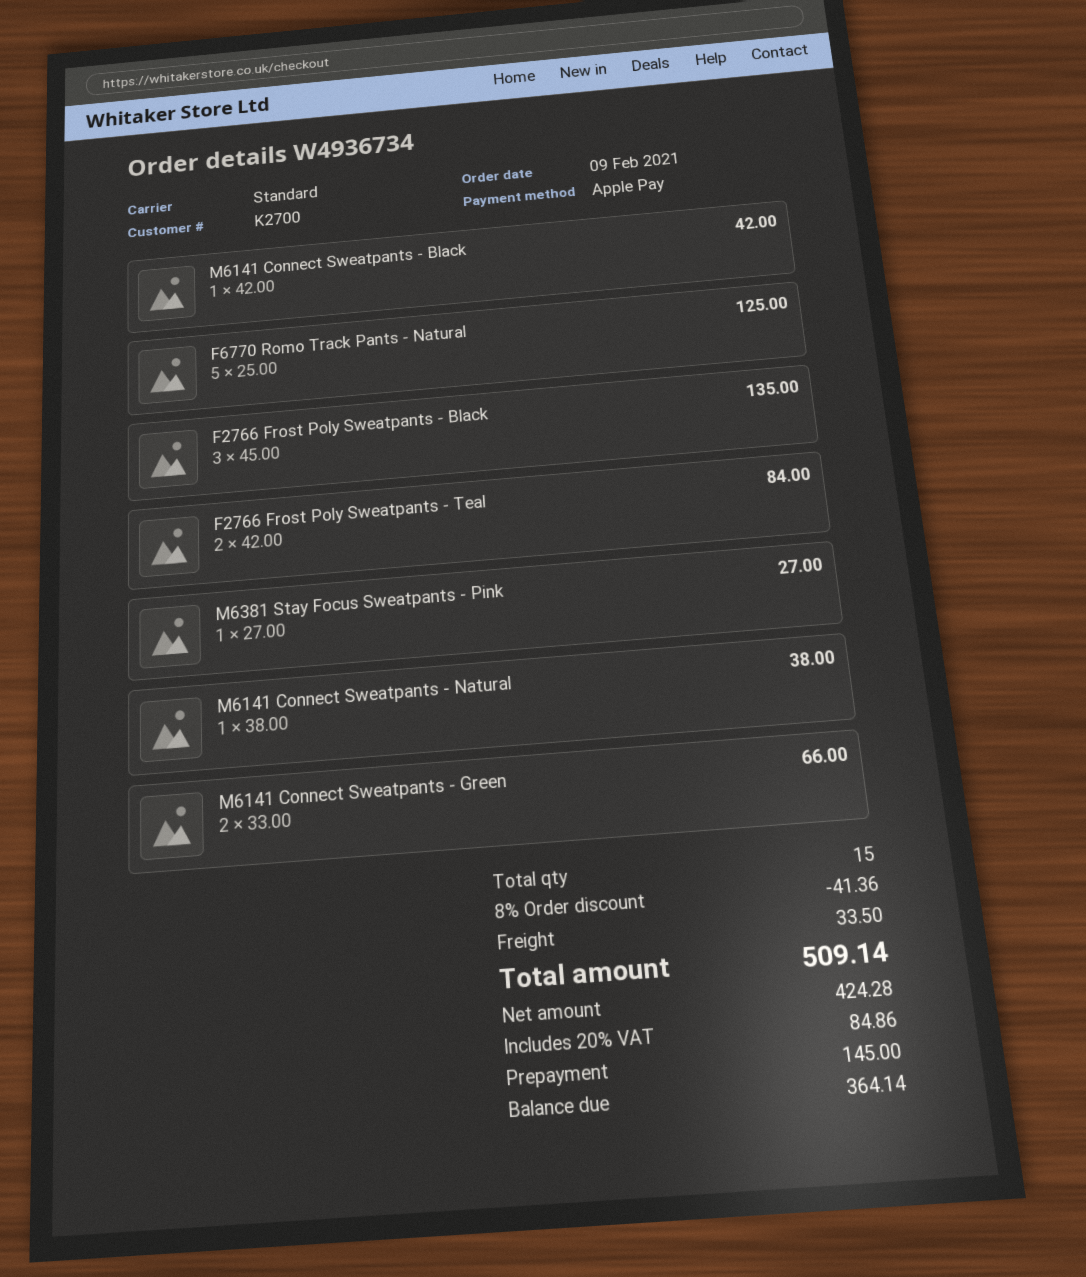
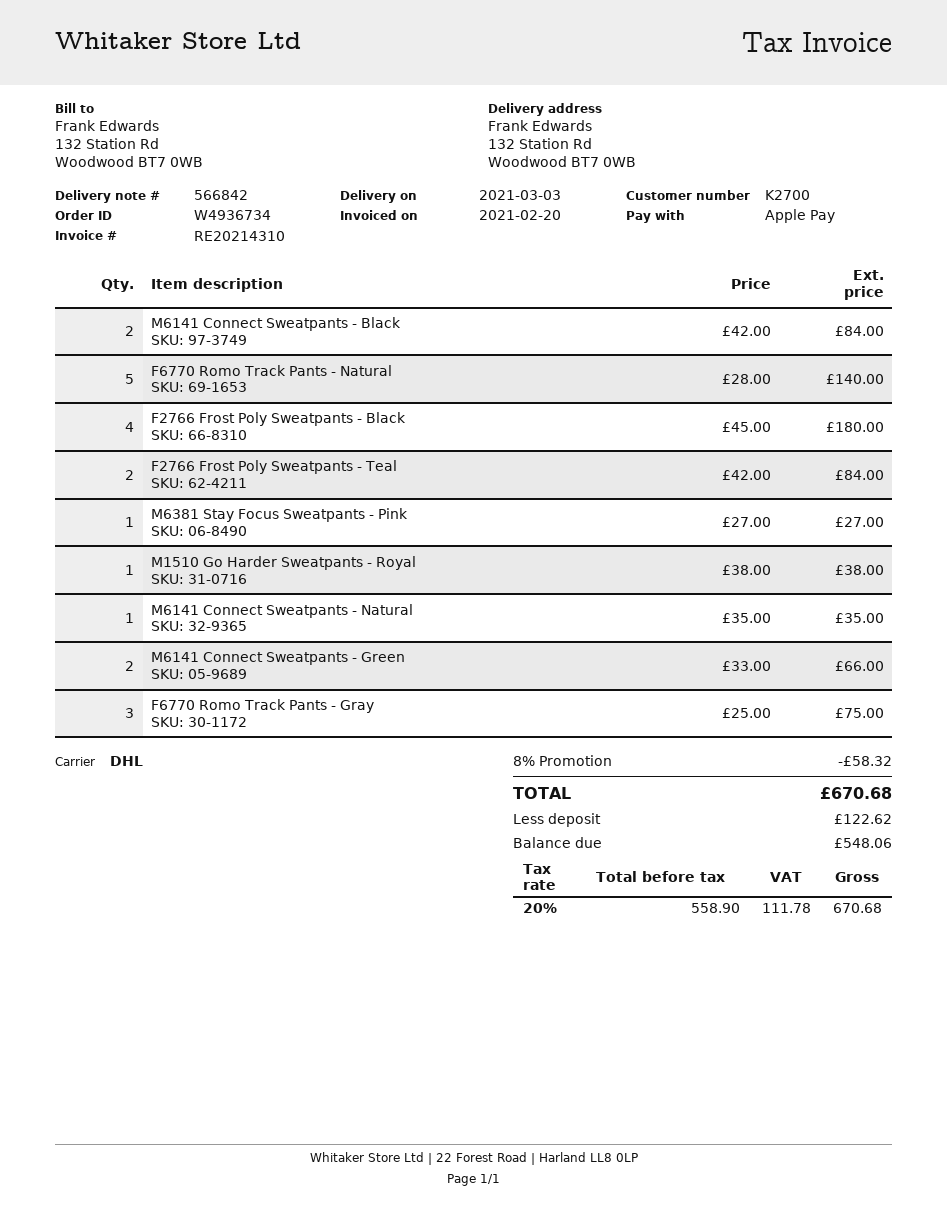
shipping method: standard -> DHL
M6141 Connect Sweatpants - Black: 1 x 42.00 = 42.00 -> 2 x 42.00 = 84.00
F6770 Romo Track Pants - Natural: 5 x 25.00 = 125.00 -> 5 x 28.00 = 140.00
F2766 Frost Poly Sweatpants - Black: 3 x 45.00 = 135.00 -> 4 x 45.00 = 180.00
M6141 Connect Sweatpants - Natural: 1 x 38.00 = 38.00 -> 1 x 35.00 = 35.00
M1510 Go Harder Sweatpants - Royal: none -> 1 x 38.00 = 38.00
F6770 Romo Track Pants - Gray: none -> 3 x 25.00 = 75.00
discount: 8% = 41.36 -> 8% = 58.32
shipping: 33.50 -> none
net: 424.28 -> 558.90
tax: 20% = 84.86 -> 20% = 111.78
total: 509.14 -> 670.68
deposit: 145.00 -> 122.62
balance: 364.14 -> 548.06

